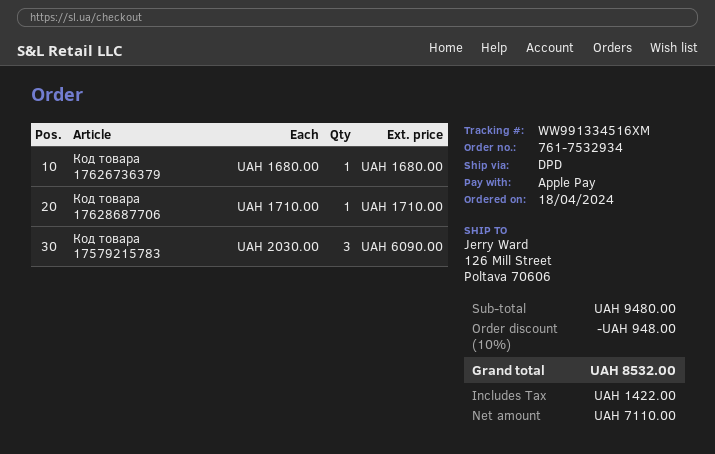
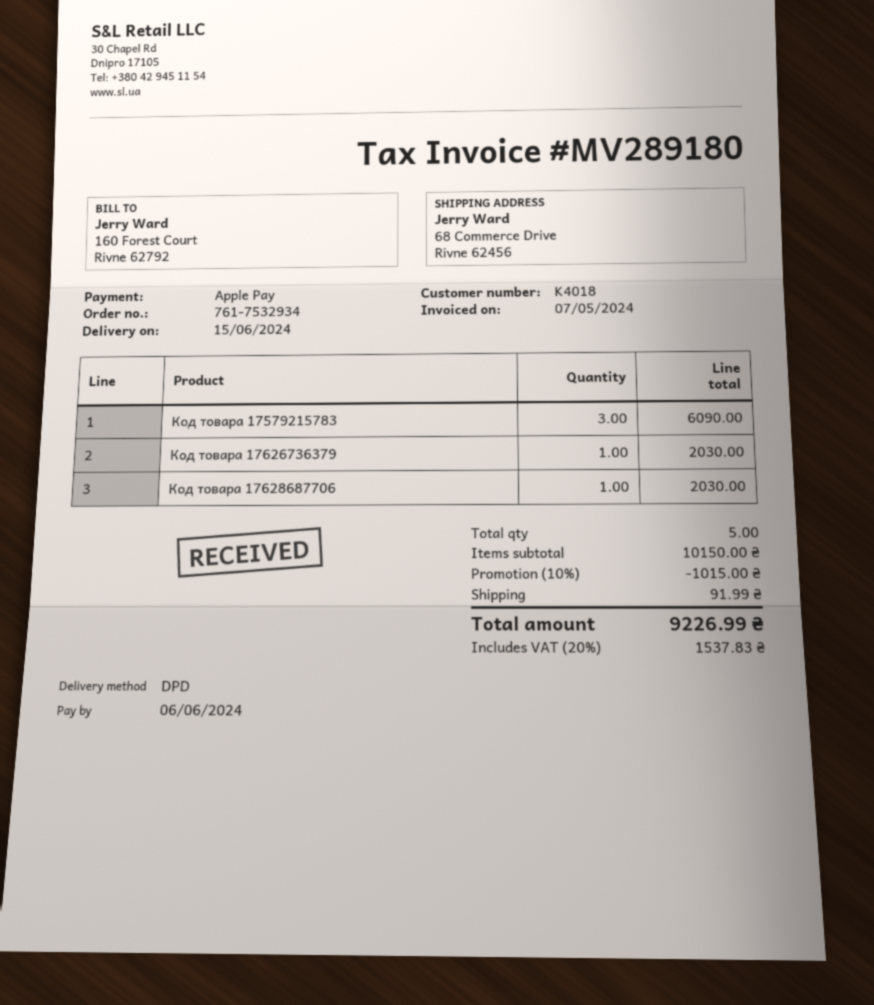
ship to: 126 Mill Street, Poltava 70606 -> 68 Commerce Drive, Rivne 62456
Код товара 17626736379: 1 for 1680.00 -> 1 for 2030.00
Код товара 17628687706: 1 for 1710.00 -> 1 for 2030.00
subtotal: 9480.00 -> 10150.00
discount: 10% = 948.00 -> 10% = 1015.00
shipping: none -> 91.99
tax: 1422.00 -> 1537.83
total: 8532.00 -> 9226.99

